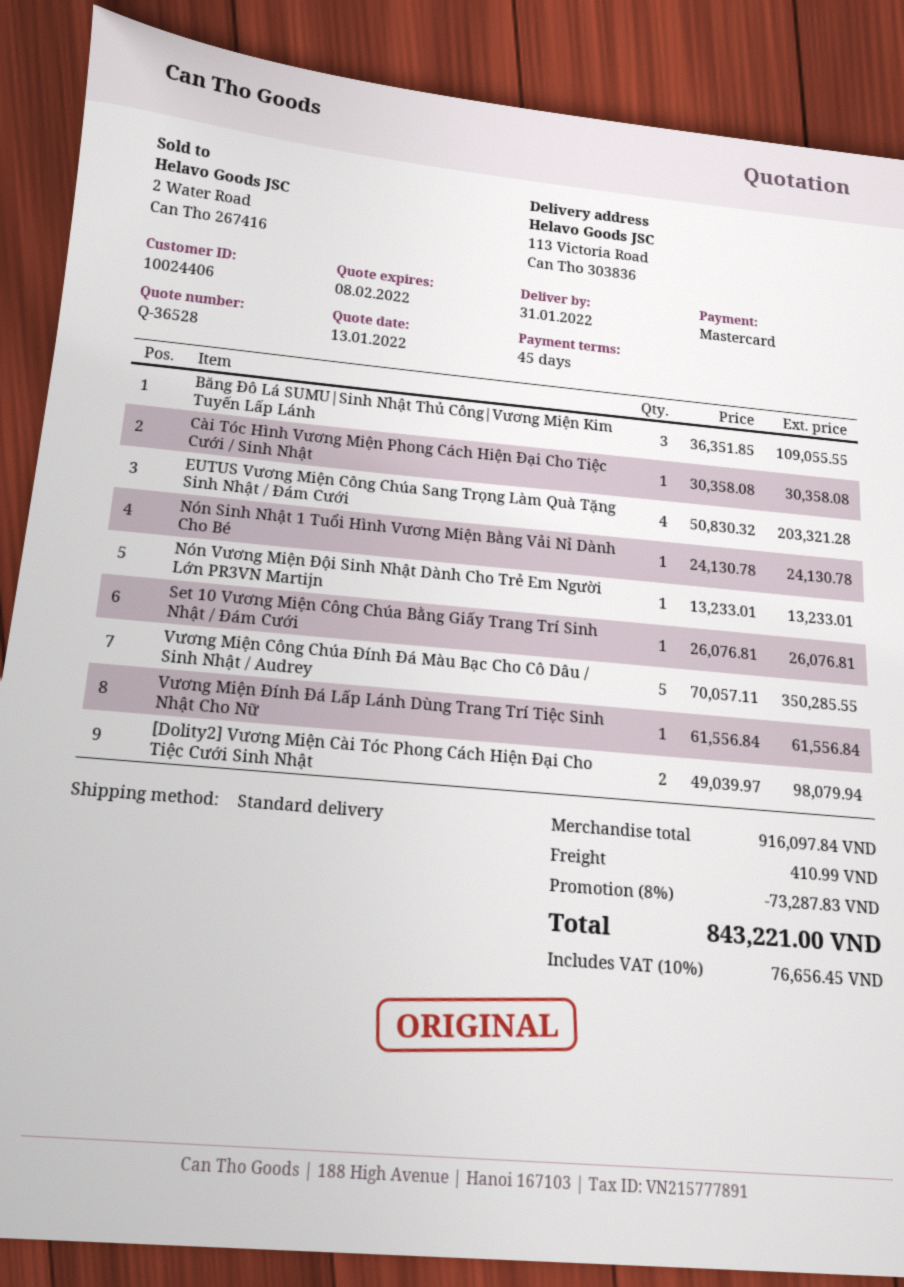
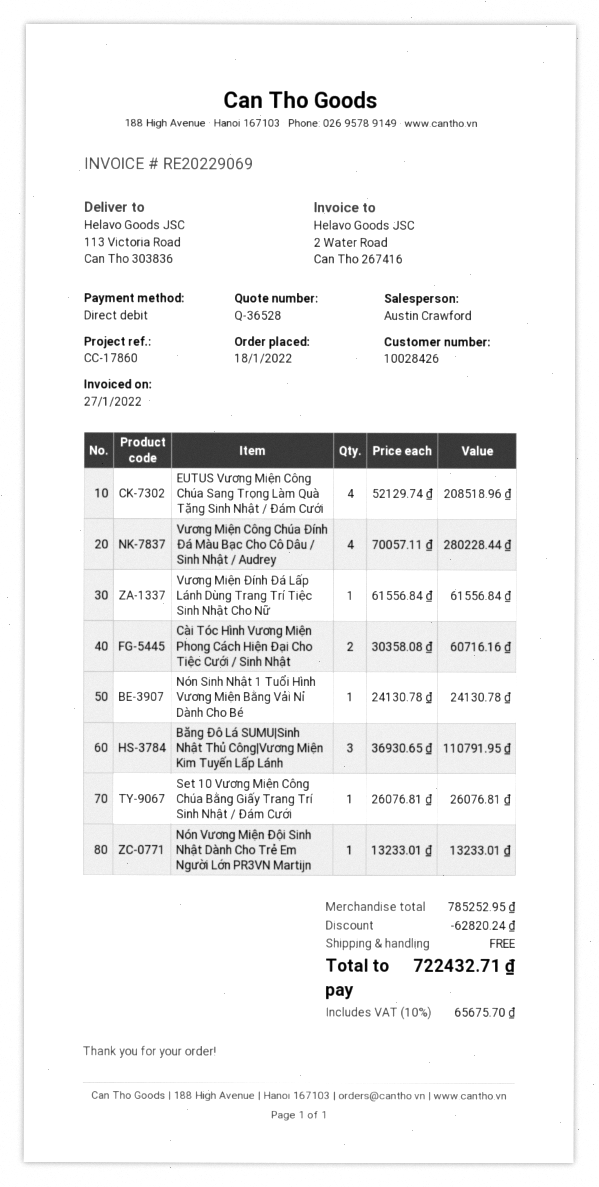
customer number: 10024406 -> 10028426
payment method: Mastercard -> direct debit
Băng Đô Lá SUMU|Sinh Nhật Thủ Công|Vương Miện Kim Tuyến Lấp Lánh: 3 x 36351.85 = 109055.55 -> 3 x 36930.65 = 110791.95
Cài Tóc Hình Vương Miện Phong Cách Hiện Đại Cho Tiệc Cưới / Sinh Nhật: 1 x 30358.08 = 30358.08 -> 2 x 30358.08 = 60716.16
EUTUS Vương Miện Công Chúa Sang Trọng Làm Quà Tặng Sinh Nhật / Đám Cưới: 4 x 50830.32 = 203321.28 -> 4 x 52129.74 = 208518.96
Vương Miện Công Chúa Đính Đá Màu Bạc Cho Cô Dâu / Sinh Nhật / Audrey: 5 x 70057.11 = 350285.55 -> 4 x 70057.11 = 280228.44
[Dolity2] Vương Miện Cài Tóc Phong Cách Hiện Đại Cho Tiệc Cưới Sinh Nhật: 2 x 49039.97 = 98079.94 -> none
subtotal: 916097.84 -> 785252.95
discount: 73287.83 -> 62820.24
shipping: 410.99 -> 0.00
tax: 10% = 76656.45 -> 10% = 65675.70
total: 843221.00 -> 722432.71

